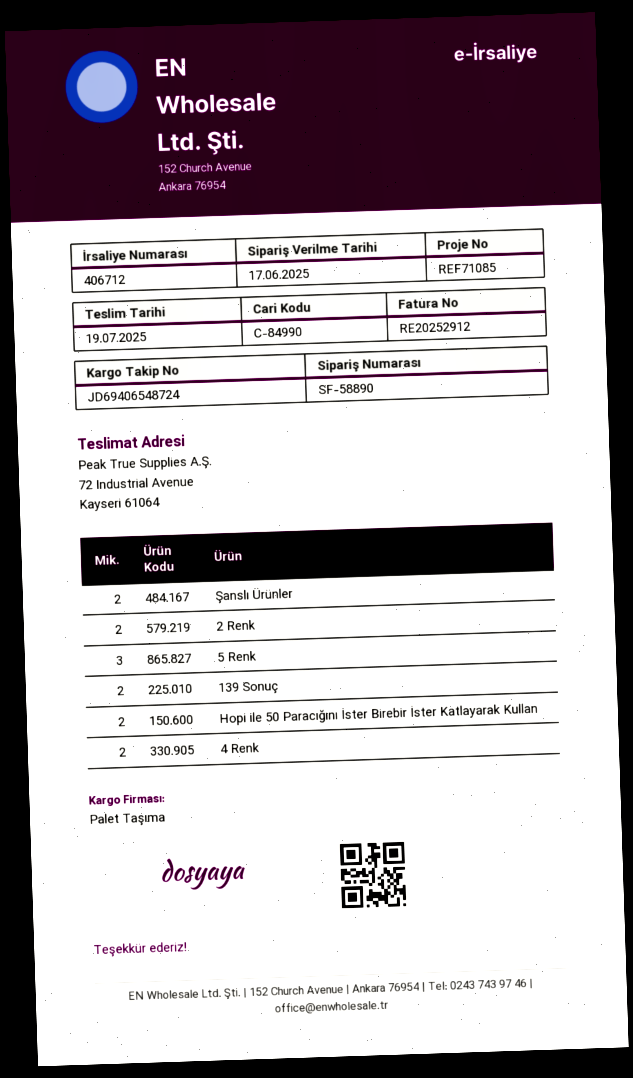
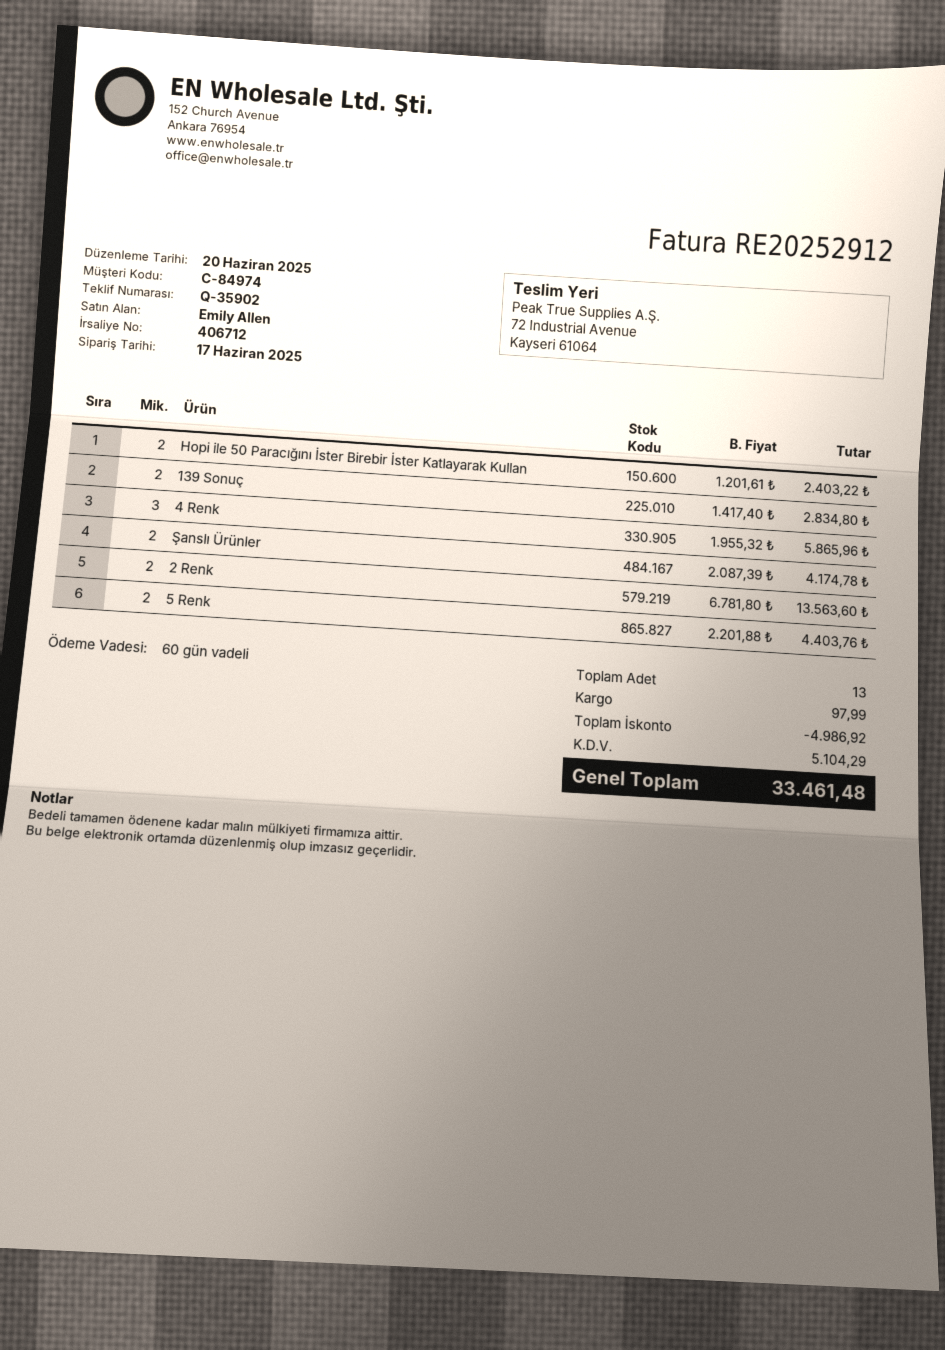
customer number: C-84990 -> C-84974
5 Renk: 3 -> 2
4 Renk: 2 -> 3

